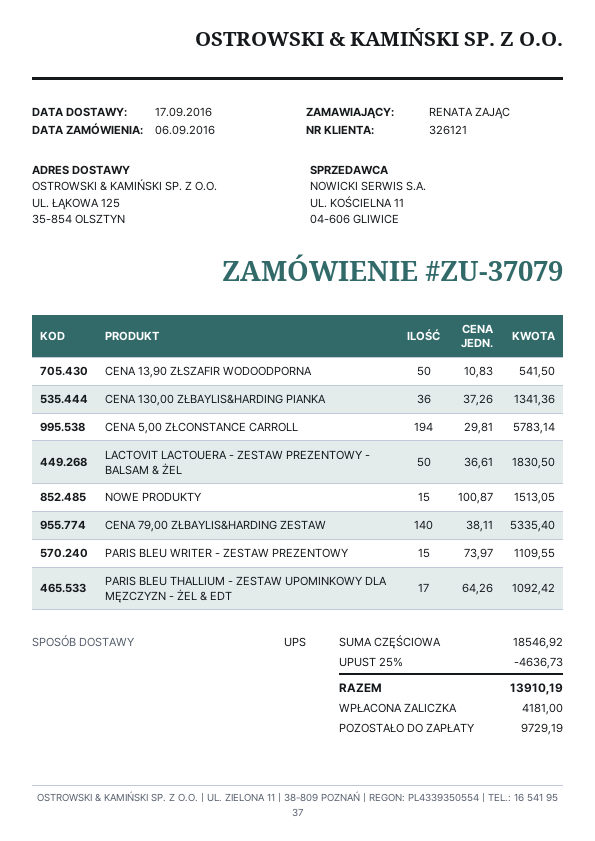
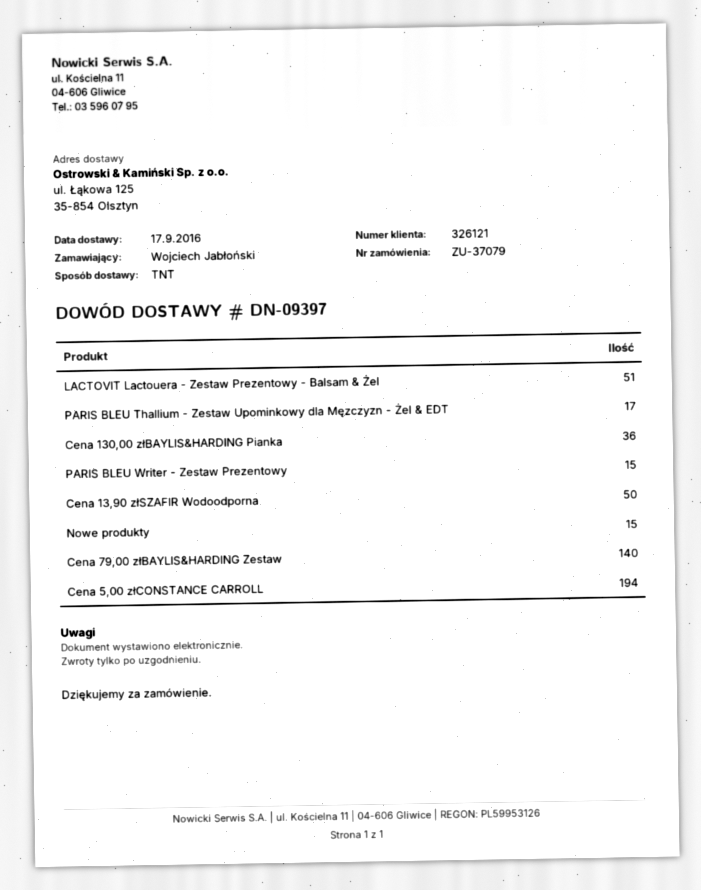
ordered by: RENATA ZAJĄC -> Wojciech Jabłoński
shipping method: UPS -> TNT
LACTOVIT LACTOUERA - ZESTAW PREZENTOWY - BALSAM & ŻEL: 50 -> 51

